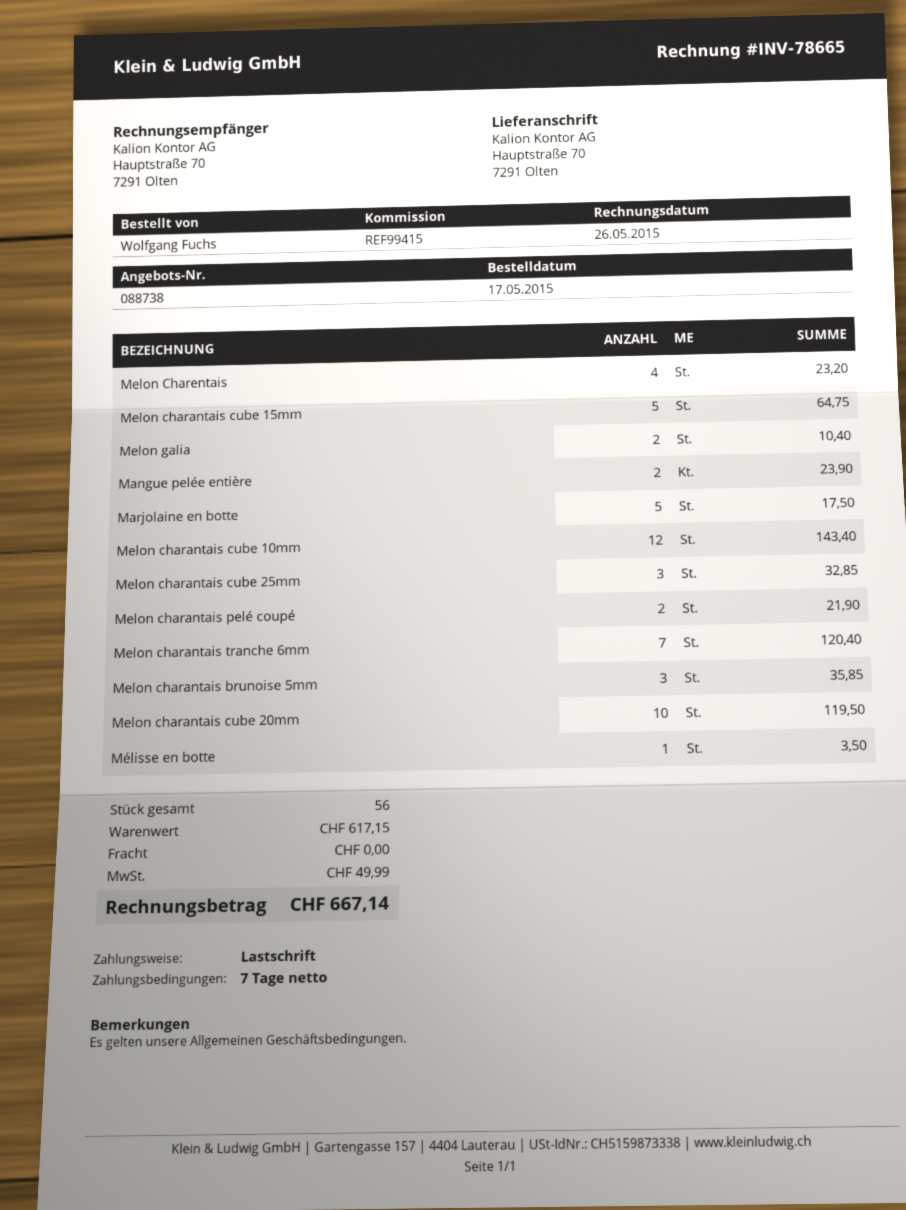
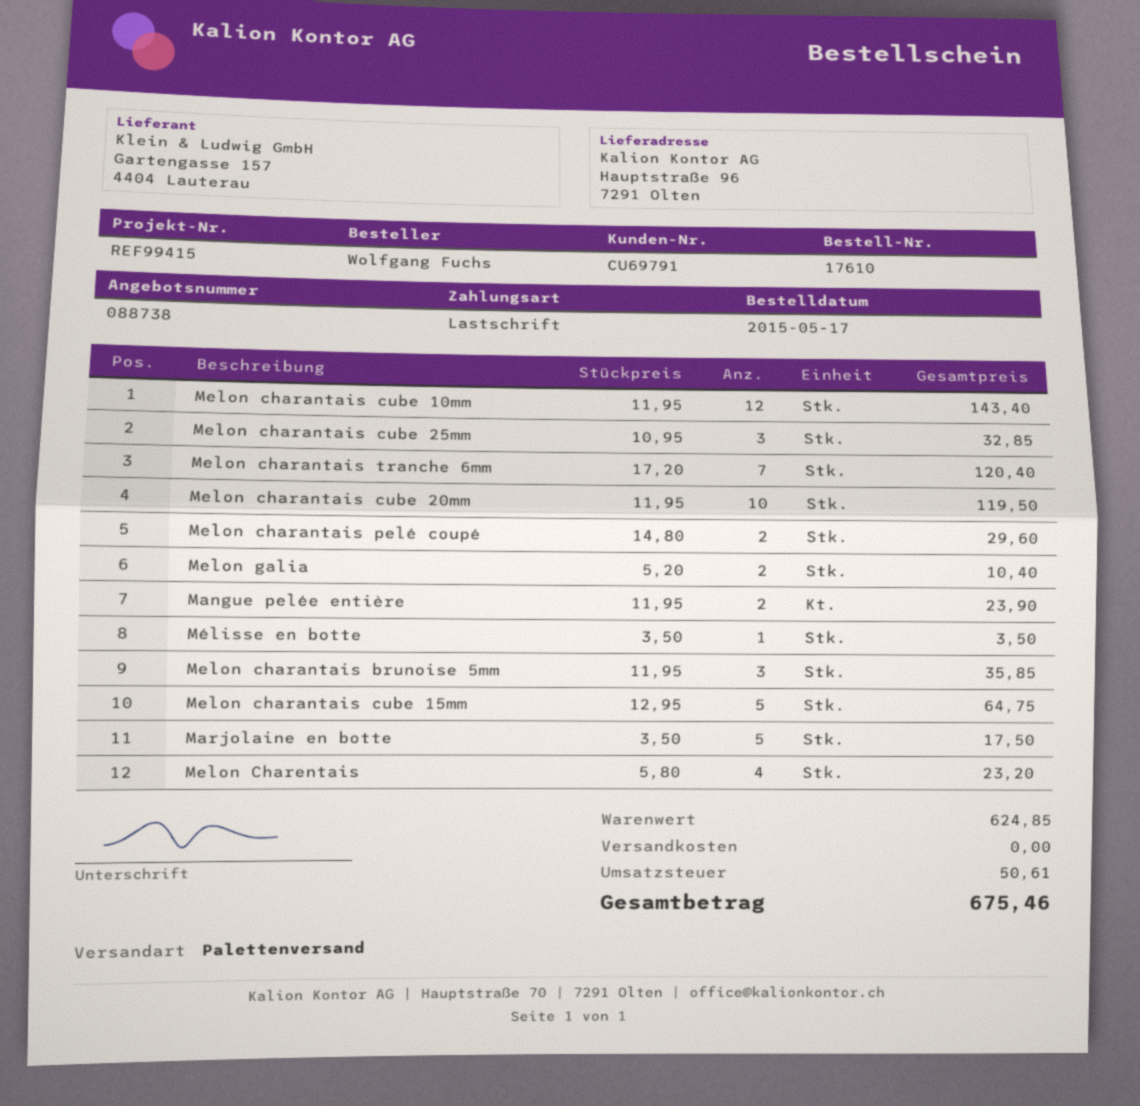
ship to: Hauptstraße 70, 7291 Olten -> Hauptstraße 96, 7291 Olten
Melon charantais pelé coupé: 2 for 21.90 -> 2 for 29.60
subtotal: 617.15 -> 624.85
tax: 49.99 -> 50.61
total: 667.14 -> 675.46

